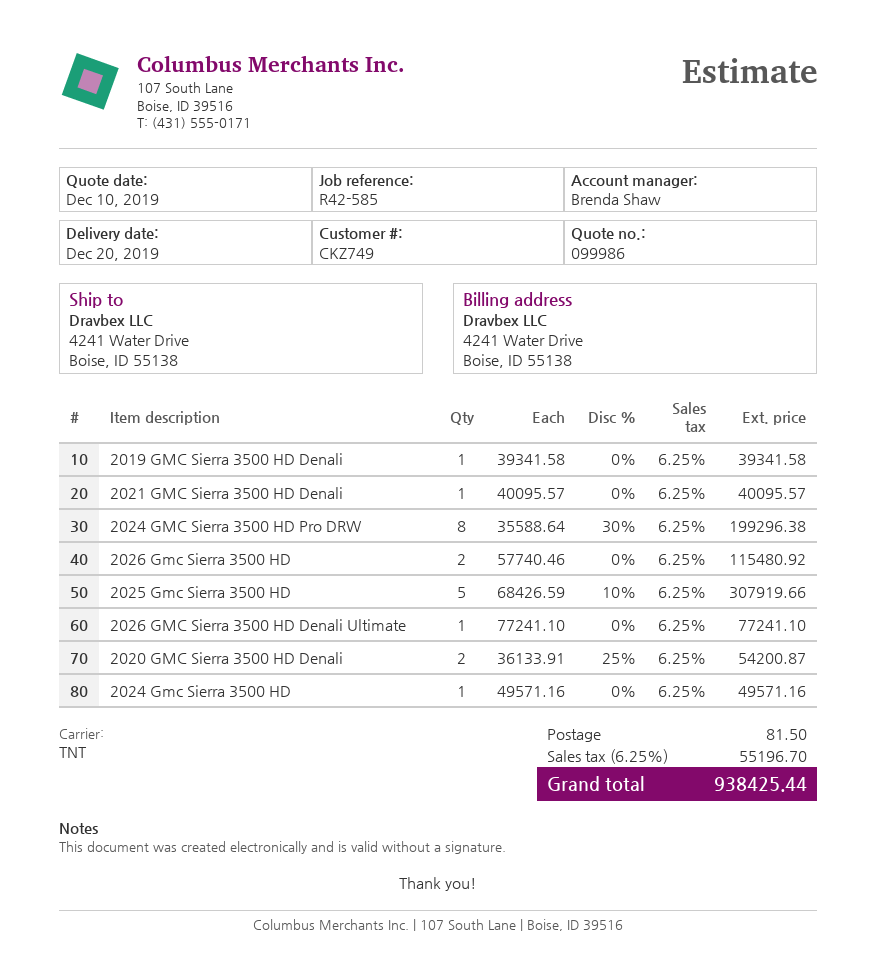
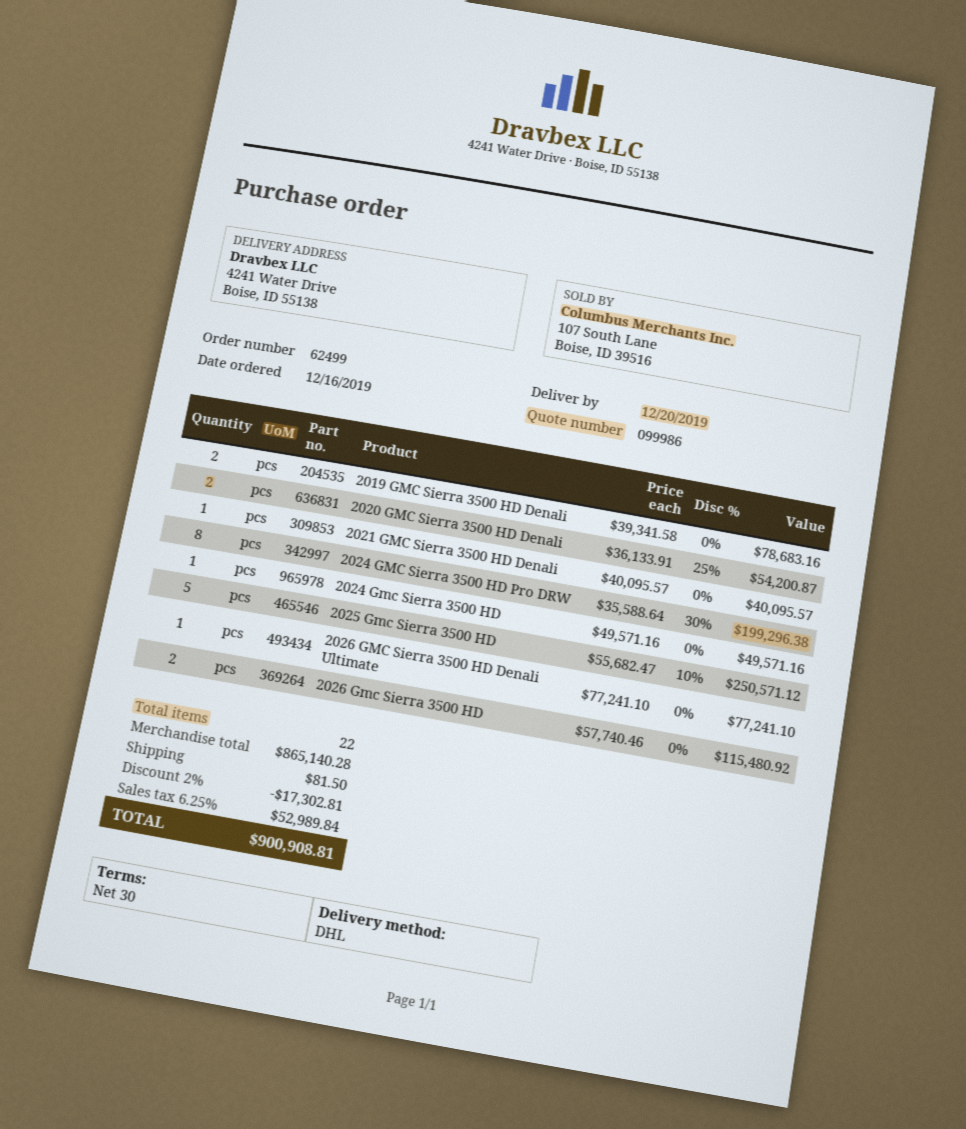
shipping method: TNT -> DHL
2019 GMC Sierra 3500 HD Denali: 1 x 39341.58 = 39341.58 -> 2 x 39341.58 = 78683.16
2025 Gmc Sierra 3500 HD: 5 x 68426.59 - 10% = 307919.66 -> 5 x 55682.47 - 10% = 250571.12
discount: none -> 2% = 17302.81
tax: 6.25% = 55196.70 -> 6.25% = 52989.84
total: 938425.44 -> 900908.81

